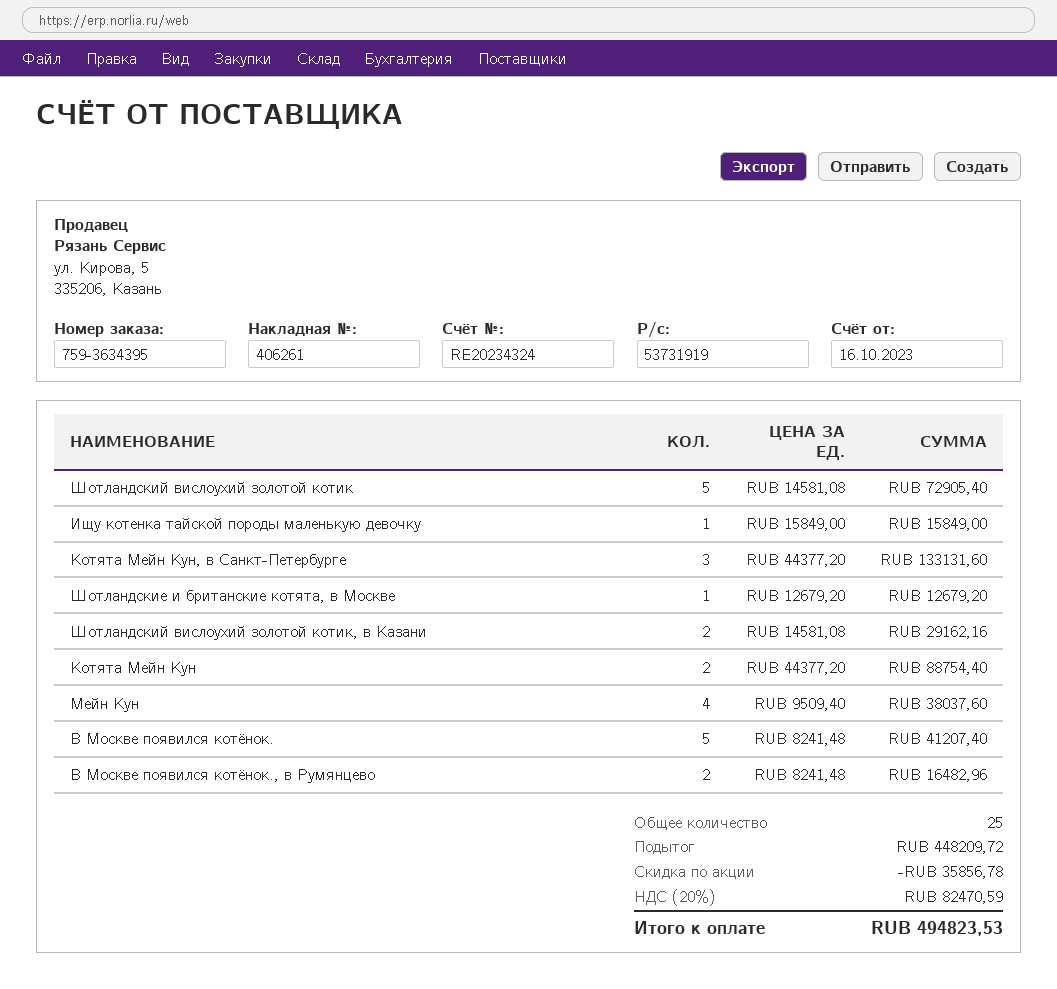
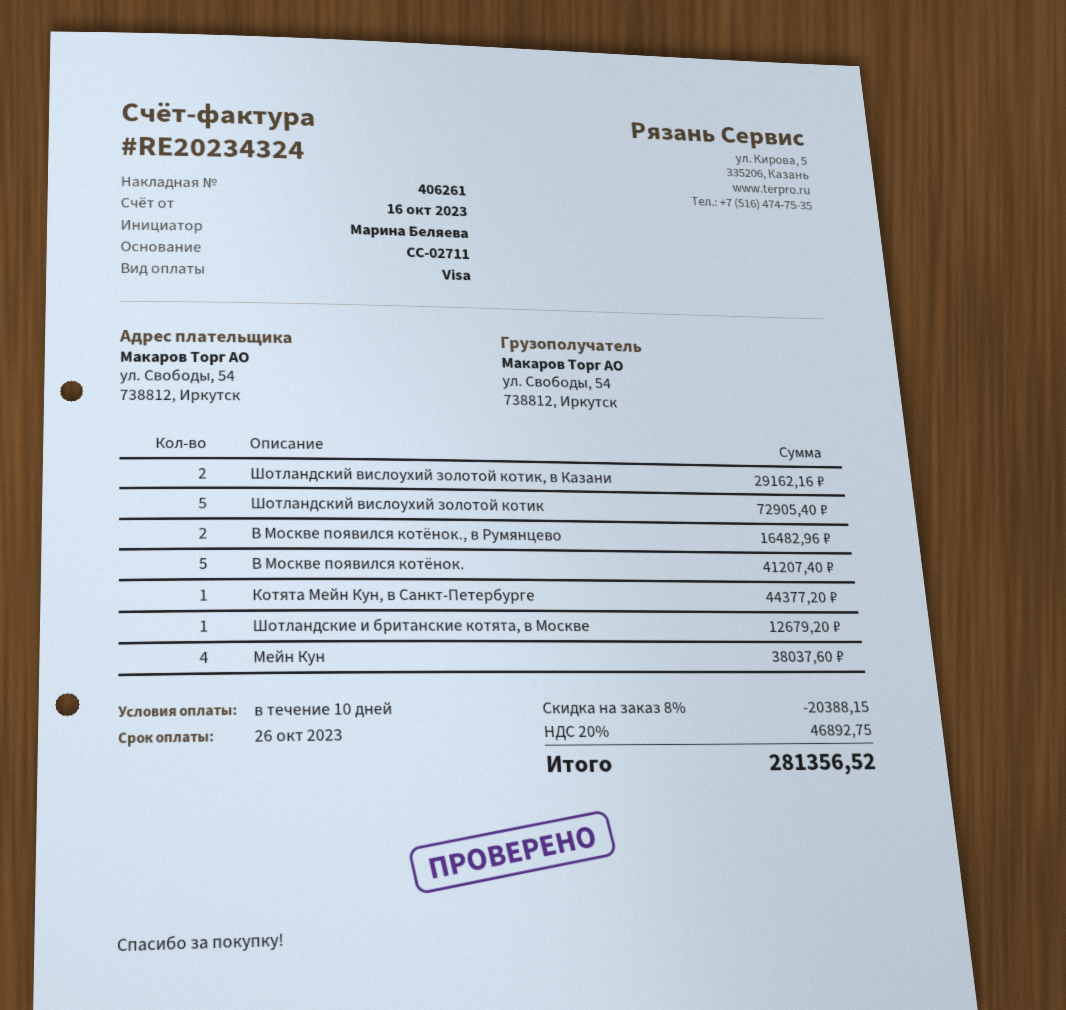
Ищу котенка тайской породы маленькую девочку: 1 for 15849.00 -> none
Котята Мейн Кун, в Санкт-Петербурге: 3 for 133131.60 -> 1 for 44377.20
Котята Мейн Кун: 2 for 88754.40 -> none
discount: 35856.78 -> 20388.15
tax: 20% = 82470.59 -> 20% = 46892.75
total: 494823.53 -> 281356.52

